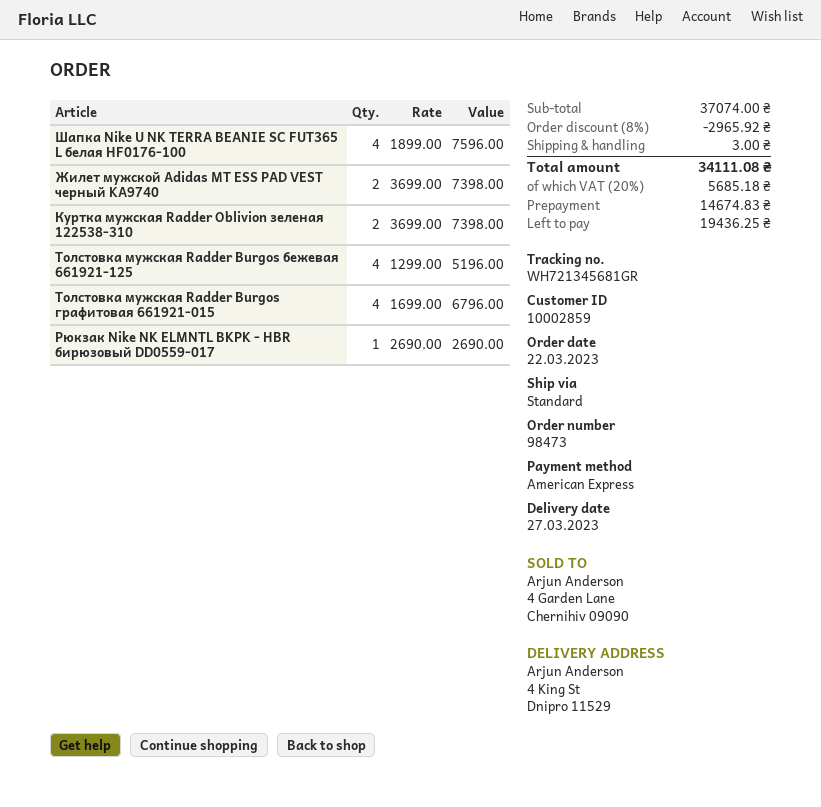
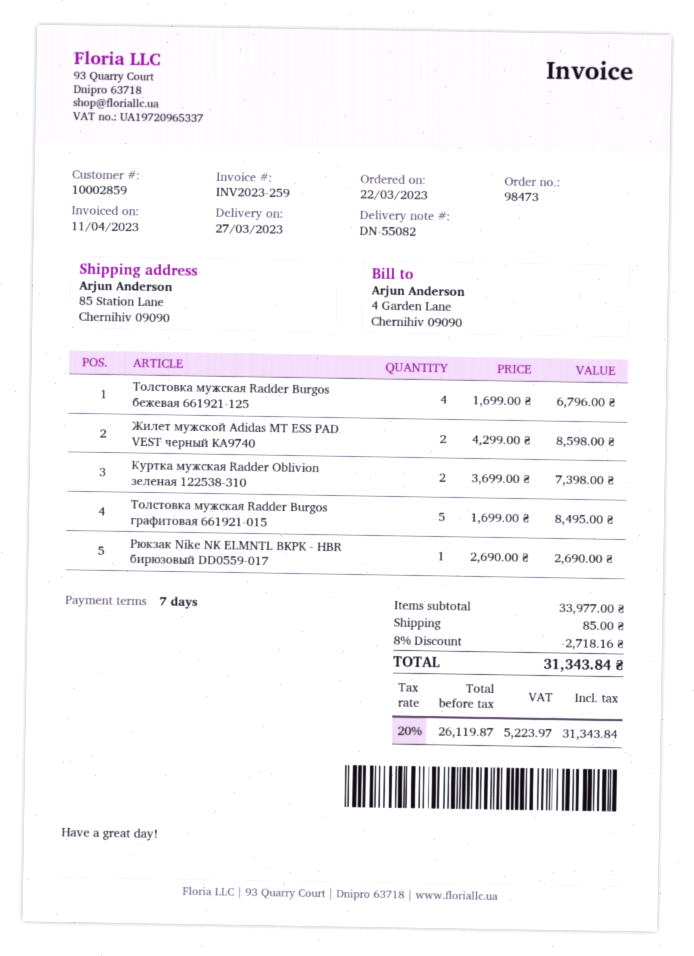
ship to: 4 King St, Dnipro 11529 -> 85 Station Lane, Chernihiv 09090
Шапка Nike U NK TERRA BEANIE SC FUT365 L белая HF0176-100: 4 x 1899.00 = 7596.00 -> none
Жилет мужской Adidas MT ESS PAD VEST черный KA9740: 2 x 3699.00 = 7398.00 -> 2 x 4299.00 = 8598.00
Толстовка мужская Radder Burgos бежевая 661921-125: 4 x 1299.00 = 5196.00 -> 4 x 1699.00 = 6796.00
Толстовка мужская Radder Burgos графитовая 661921-015: 4 x 1699.00 = 6796.00 -> 5 x 1699.00 = 8495.00
subtotal: 37074.00 -> 33977.00
discount: 8% = 2965.92 -> 8% = 2718.16
shipping: 3.00 -> 85.00
tax: 20% = 5685.18 -> 20% = 5223.97
total: 34111.08 -> 31343.84

